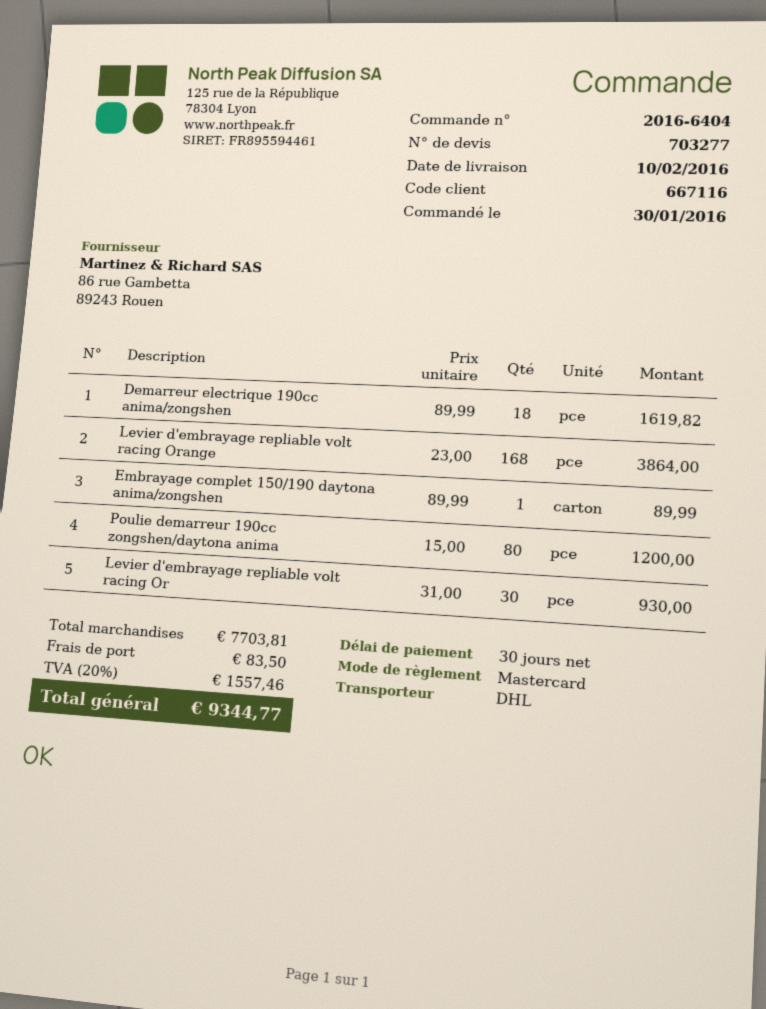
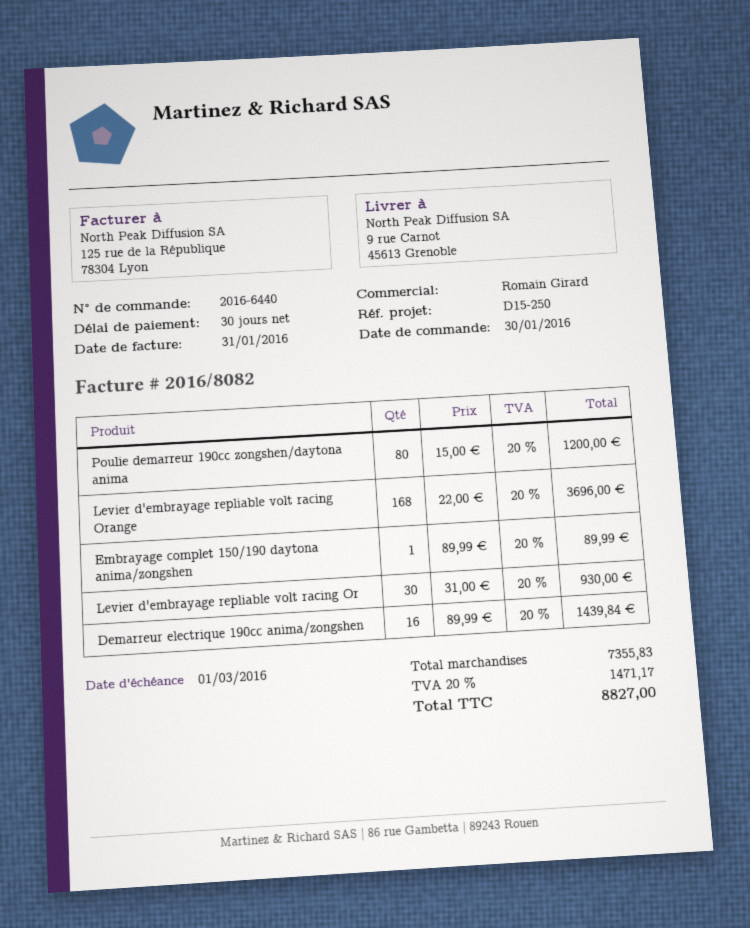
order number: 2016-6404 -> 2016-6440
Demarreur electrique 190cc anima/zongshen: 18 x 89.99 = 1619.82 -> 16 x 89.99 = 1439.84
Levier d'embrayage repliable volt racing Orange: 168 x 23.00 = 3864.00 -> 168 x 22.00 = 3696.00
subtotal: 7703.81 -> 7355.83
shipping: 83.50 -> none
tax: 20% = 1557.46 -> 20% = 1471.17
total: 9344.77 -> 8827.00

